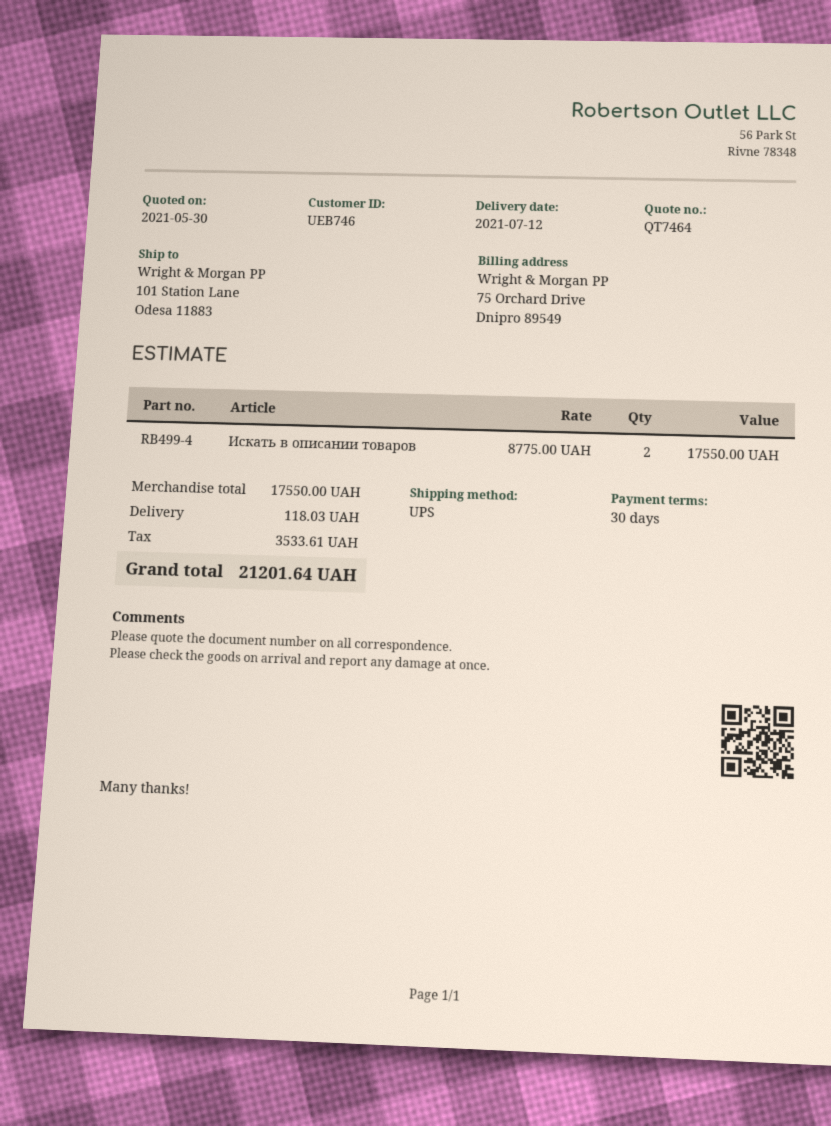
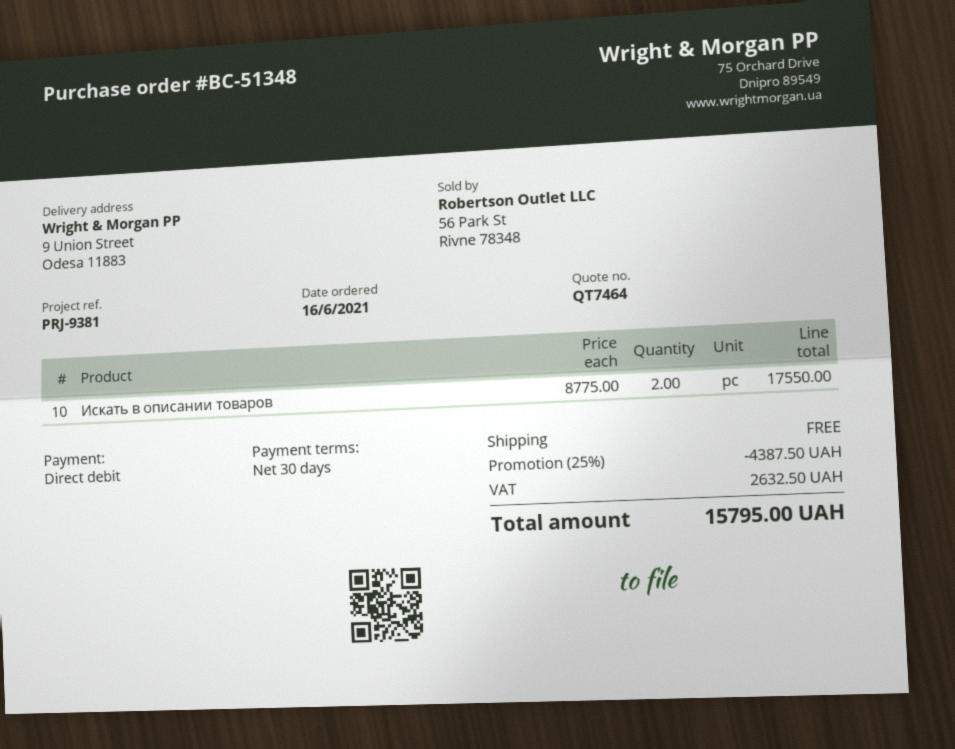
ship to: 101 Station Lane, Odesa 11883 -> 9 Union Street, Odesa 11883
discount: none -> 25% = 4387.50
shipping: 118.03 -> 0.00
tax: 3533.61 -> 2632.50
total: 21201.64 -> 15795.00

